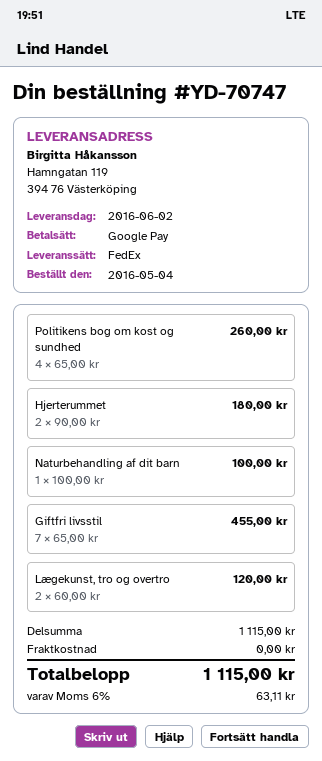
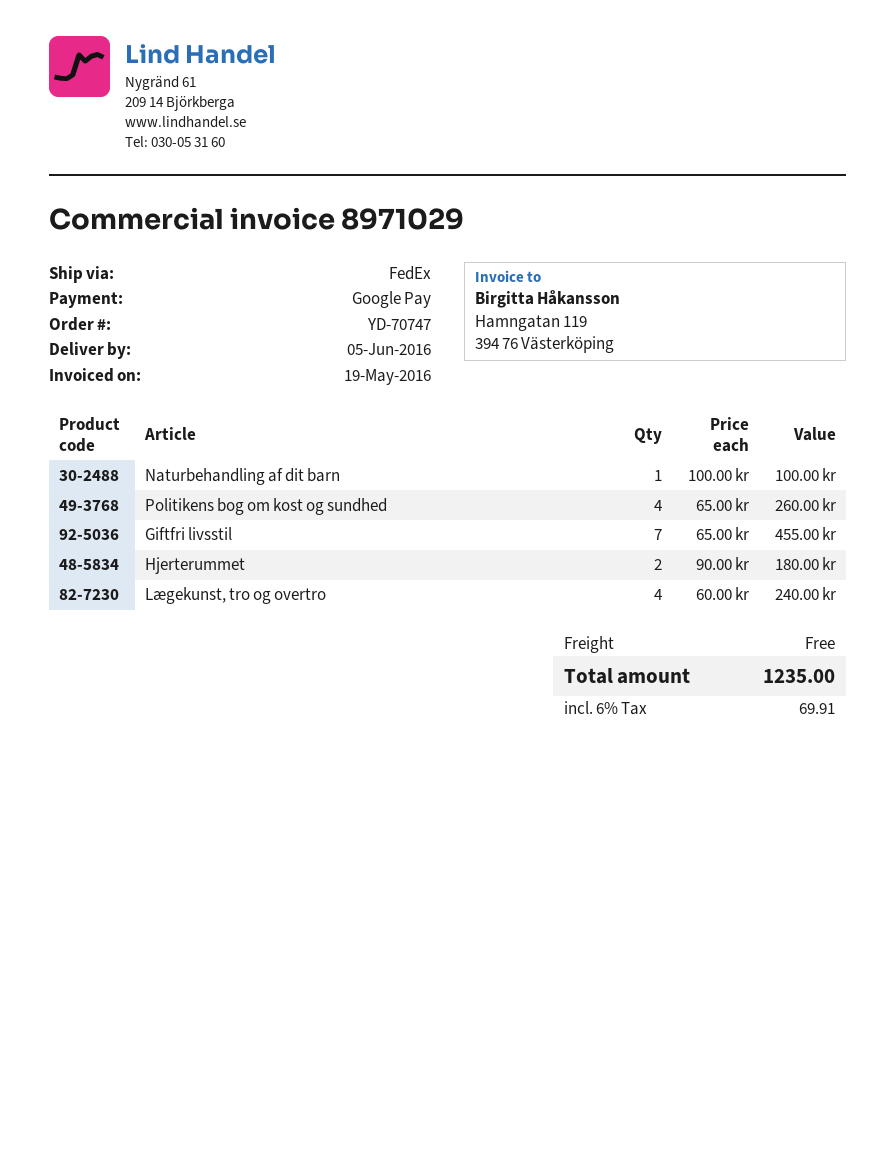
delivery date: 2016-06-02 -> 2016-06-05
Lægekunst, tro og overtro: 2 x 60.00 = 120.00 -> 4 x 60.00 = 240.00
tax: 6% = 63.11 -> 6% = 69.91
total: 1115.00 -> 1235.00

